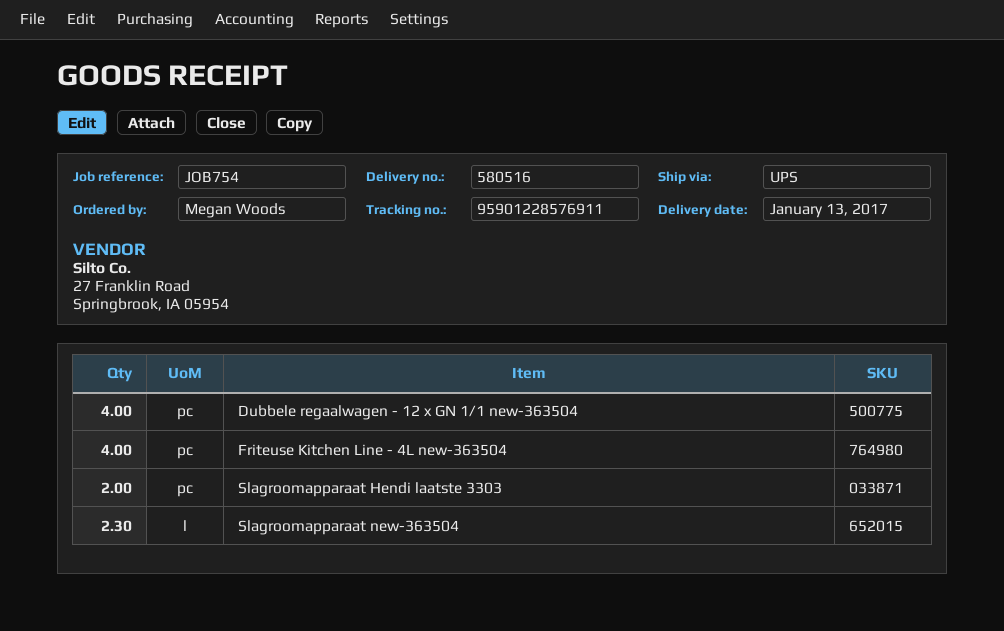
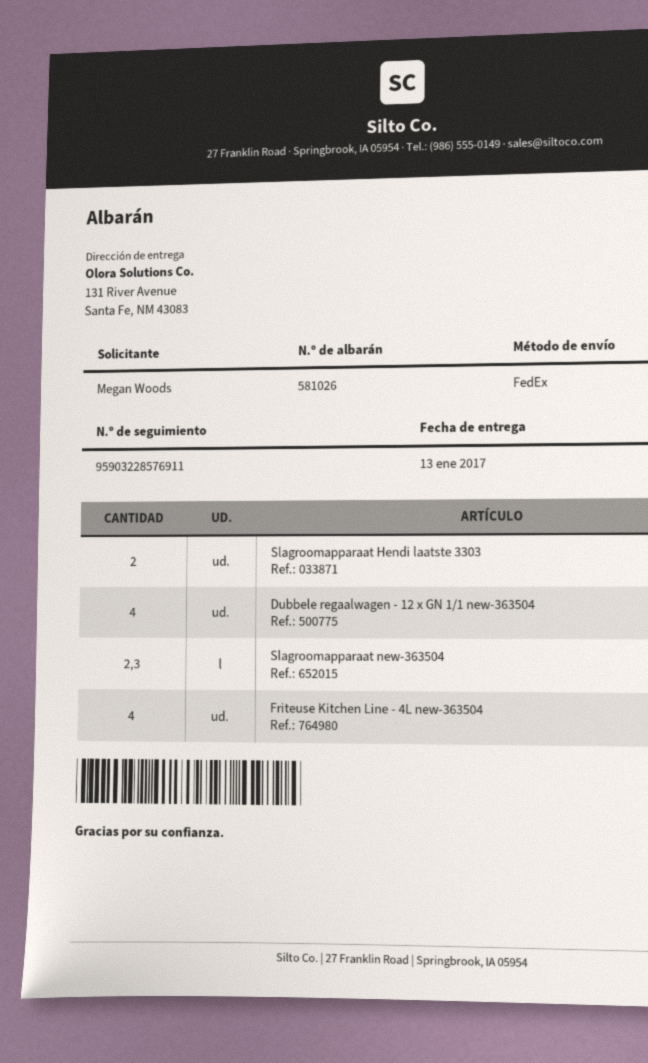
delivery note number: 580516 -> 581026
shipping method: UPS -> FedEx
tracking number: 95901228576911 -> 95903228576911

